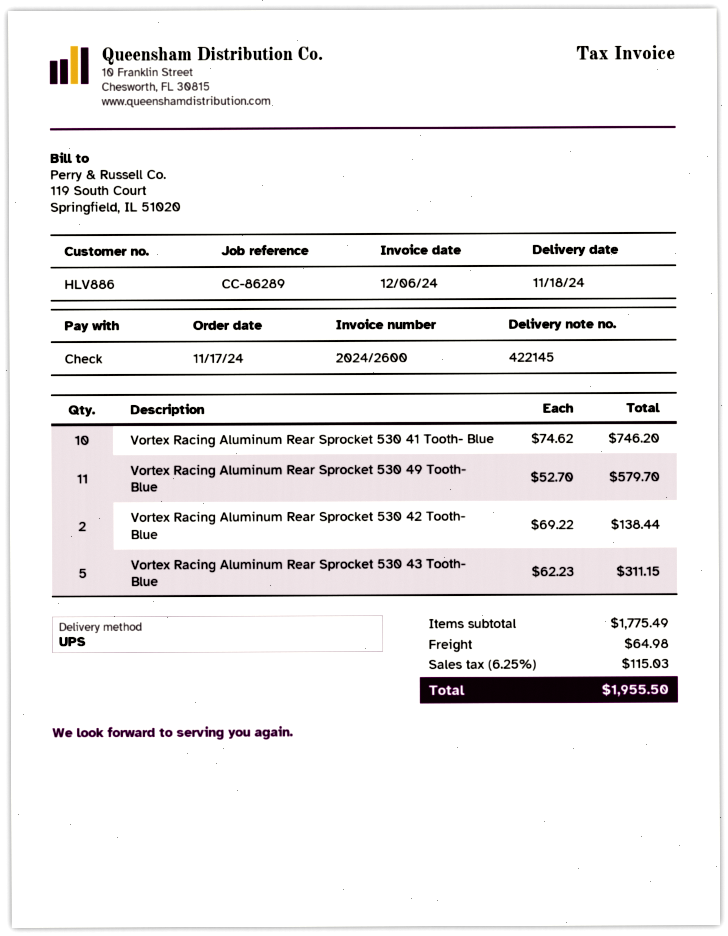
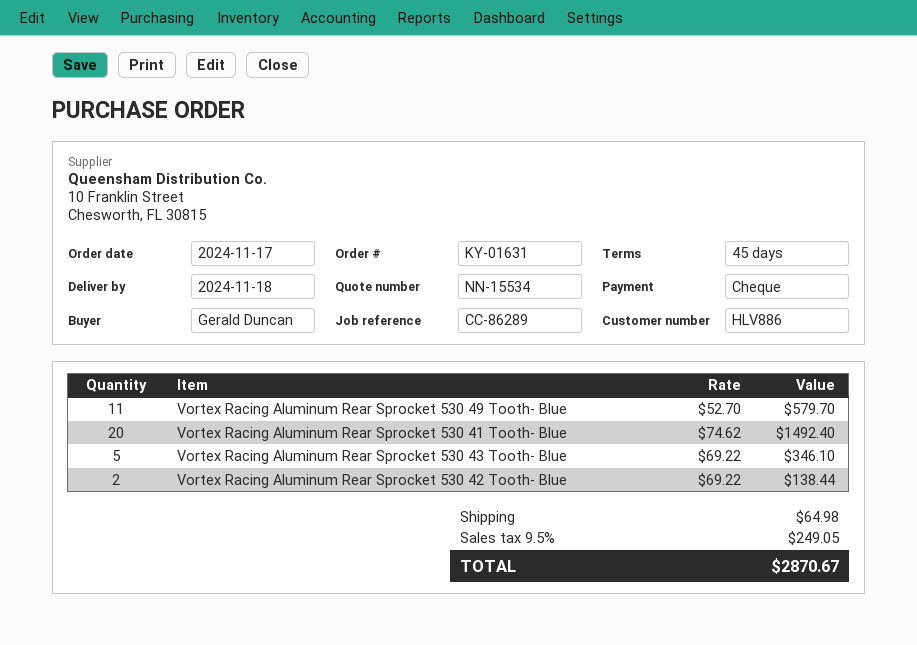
Vortex Racing Aluminum Rear Sprocket 530 41 Tooth- Blue: 10 x 74.62 = 746.20 -> 20 x 74.62 = 1492.40
Vortex Racing Aluminum Rear Sprocket 530 43 Tooth- Blue: 5 x 62.23 = 311.15 -> 5 x 69.22 = 346.10
tax: 6.25% = 115.03 -> 9.5% = 249.05
total: 1955.50 -> 2870.67

